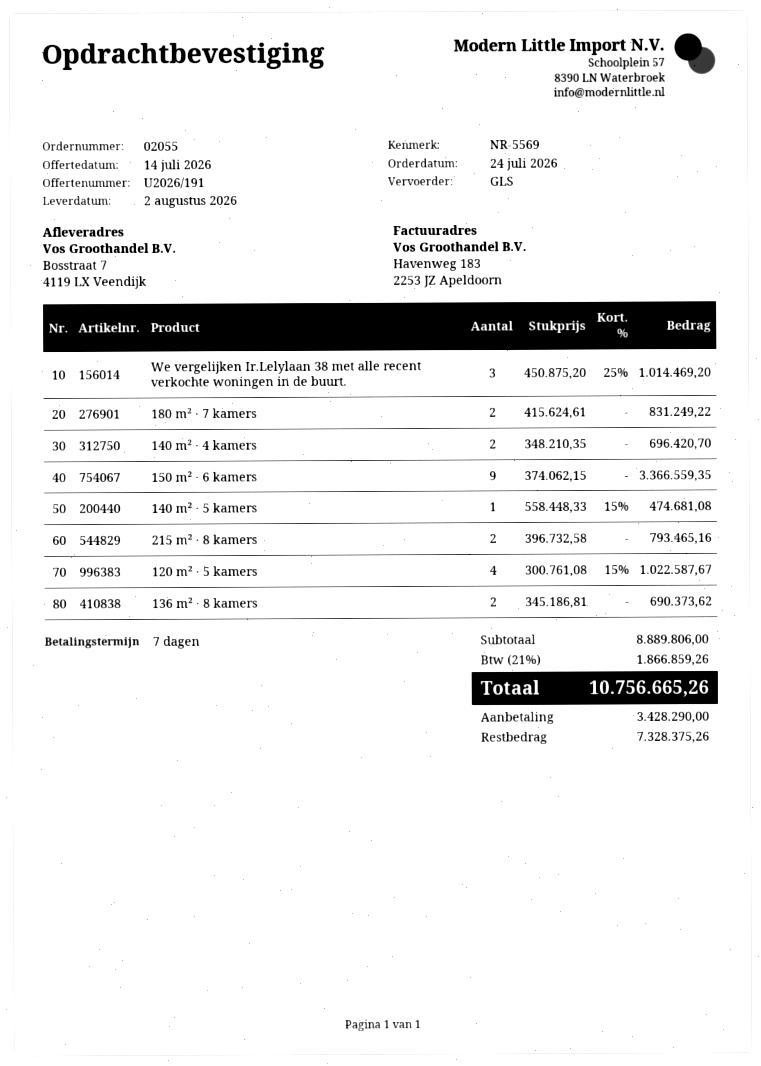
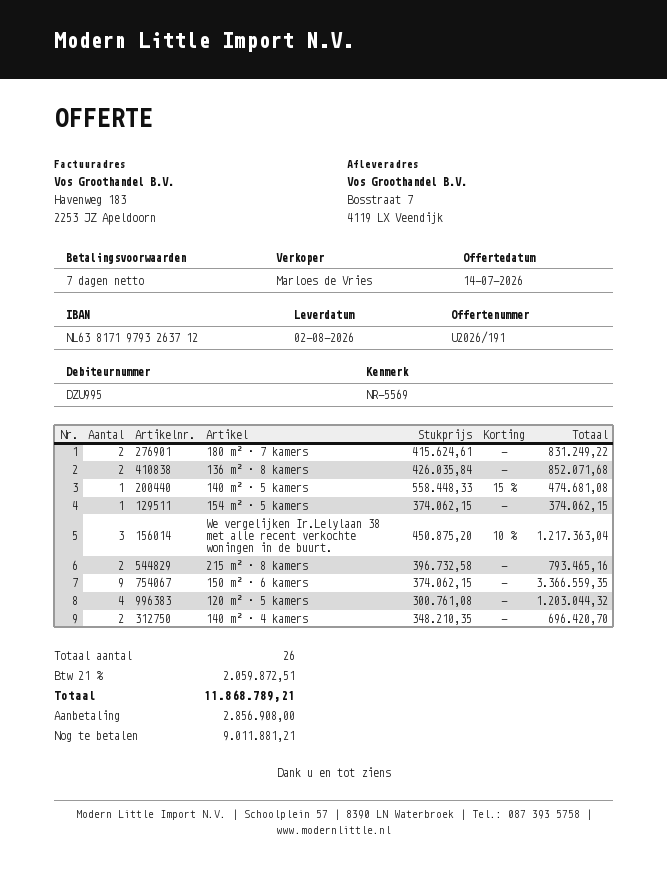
We vergelijken Ir.Lelylaan 38 met alle recent verkochte woningen in de buurt.: 3 x 450875.20 - 25% = 1014469.20 -> 3 x 450875.20 - 10% = 1217363.04
120 m² · 5 kamers: 4 x 300761.08 - 15% = 1022587.67 -> 4 x 300761.08 = 1203044.32
136 m² · 8 kamers: 2 x 345186.81 = 690373.62 -> 2 x 426035.84 = 852071.68
154 m² · 5 kamers: none -> 1 x 374062.15 = 374062.15
tax: 21% = 1866859.26 -> 21% = 2059872.51
total: 10756665.26 -> 11868789.21
deposit: 3428290.00 -> 2856908.00
balance: 7328375.26 -> 9011881.21

